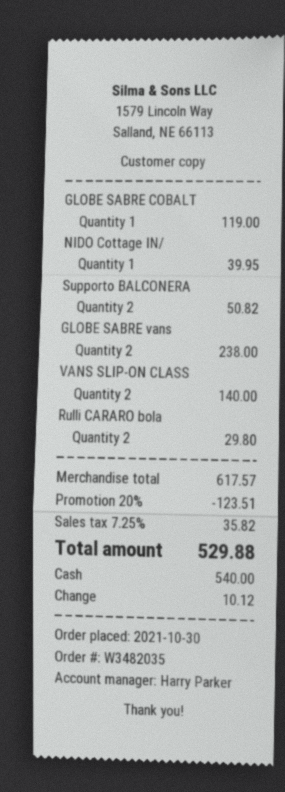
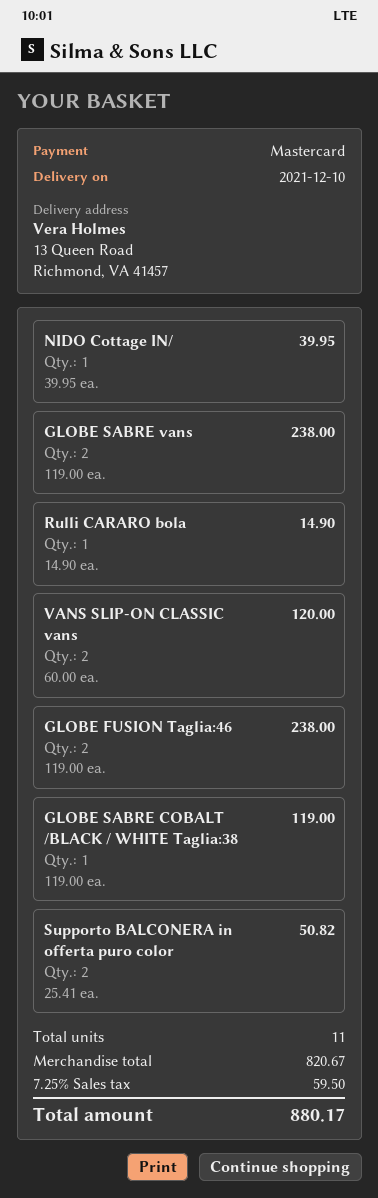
payment method: cash -> Mastercard
VANS SLIP-ON CLASS: 2 for 140.00 -> 2 for 120.00
Rulli CARARO bola: 2 for 29.80 -> 1 for 14.90
GLOBE FUSION Taglia:46: none -> 2 for 238.00
subtotal: 617.57 -> 820.67
discount: 20% = 123.51 -> none
tax: 7.25% = 35.82 -> 7.25% = 59.50
total: 529.88 -> 880.17

